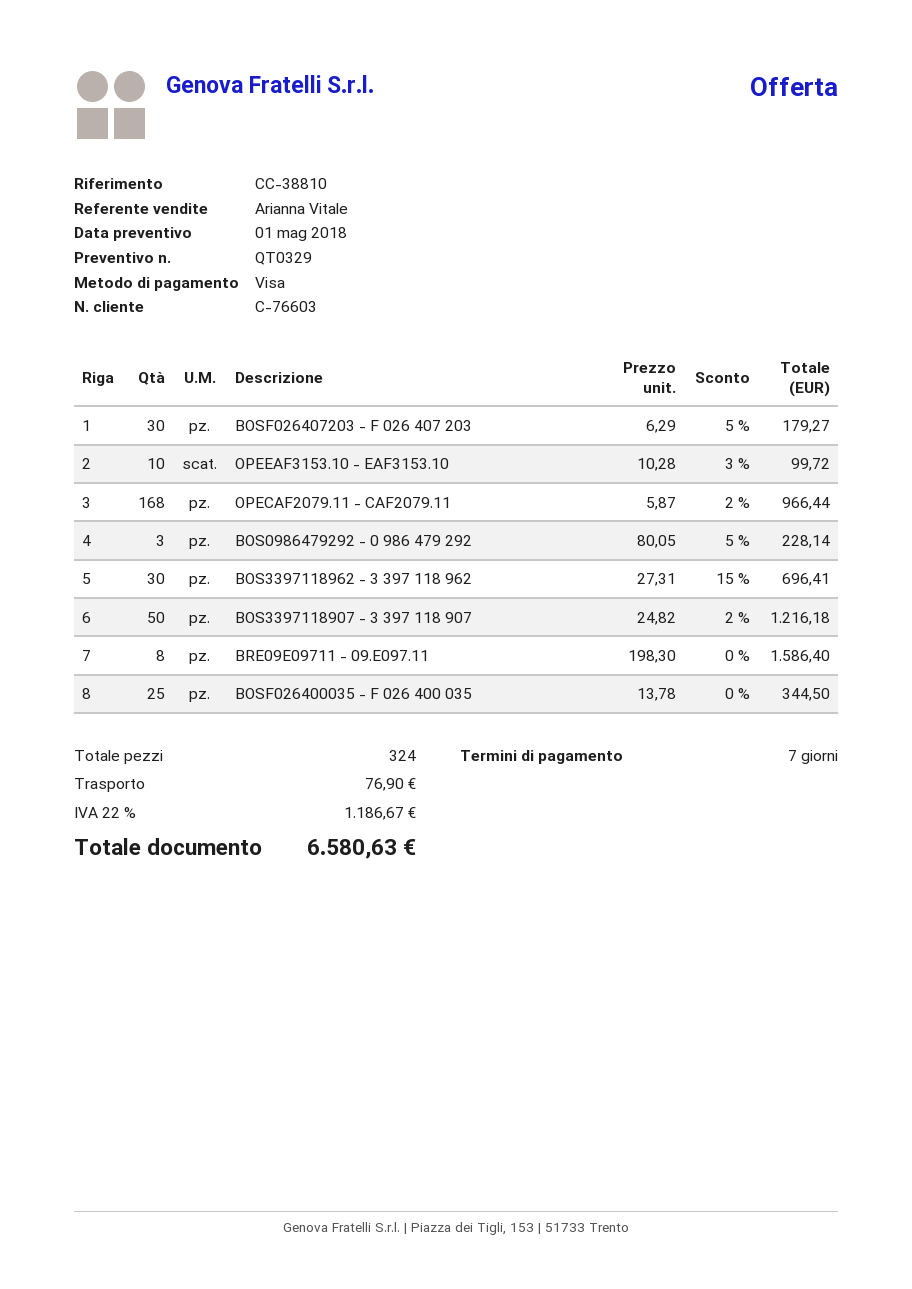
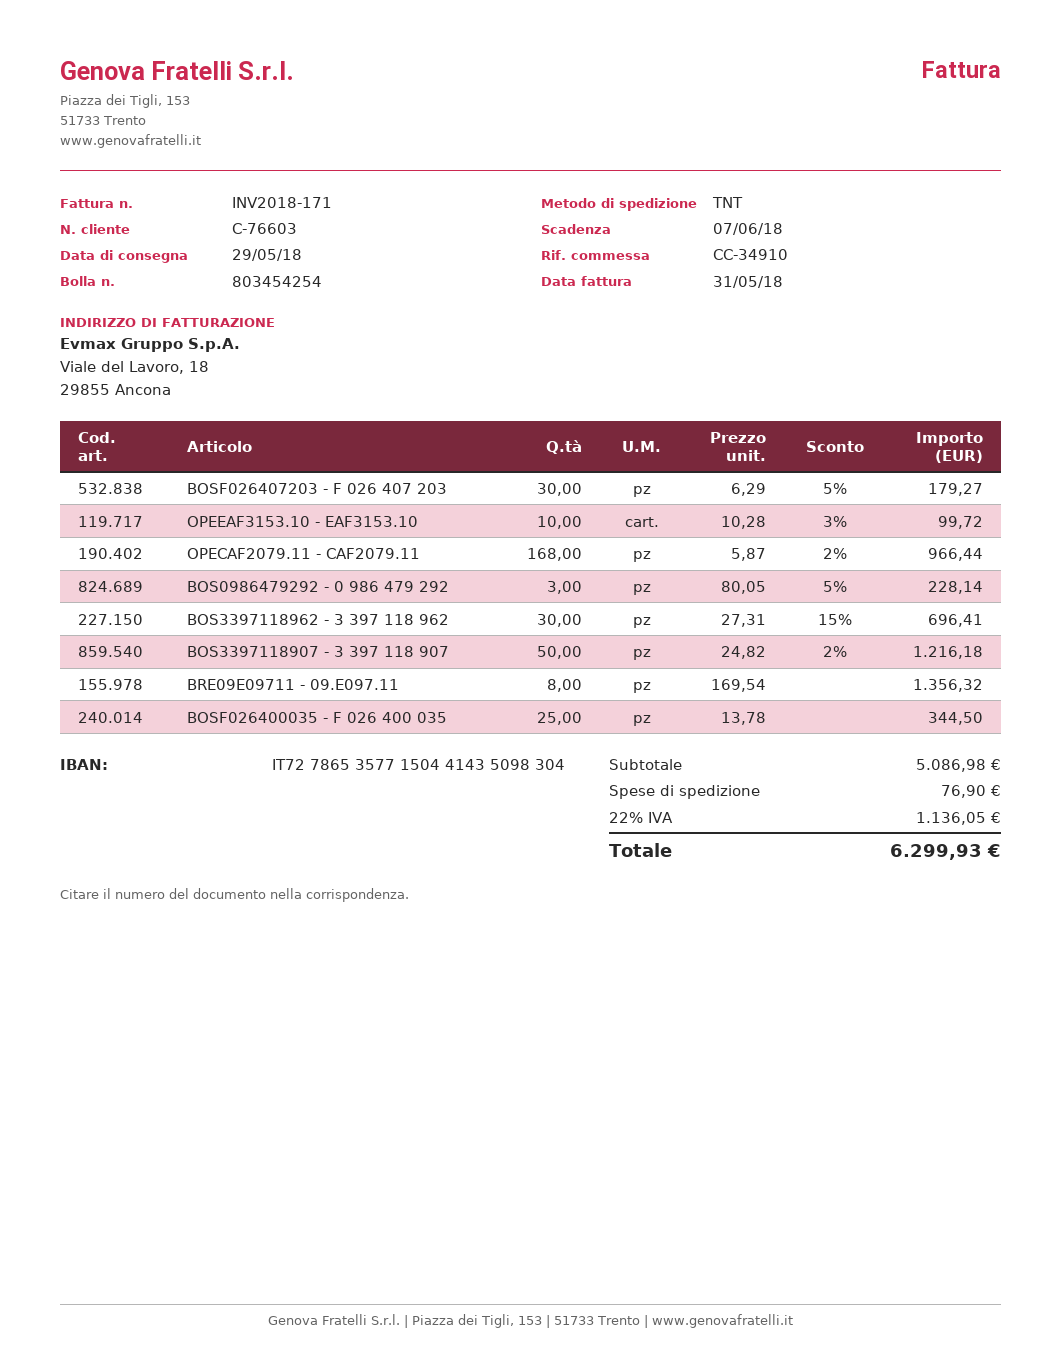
reference: CC-38810 -> CC-34910
BRE09E09711 - 09.E097.11: 8 x 198.30 = 1586.40 -> 8 x 169.54 = 1356.32
tax: 22% = 1186.67 -> 22% = 1136.05
total: 6580.63 -> 6299.93

